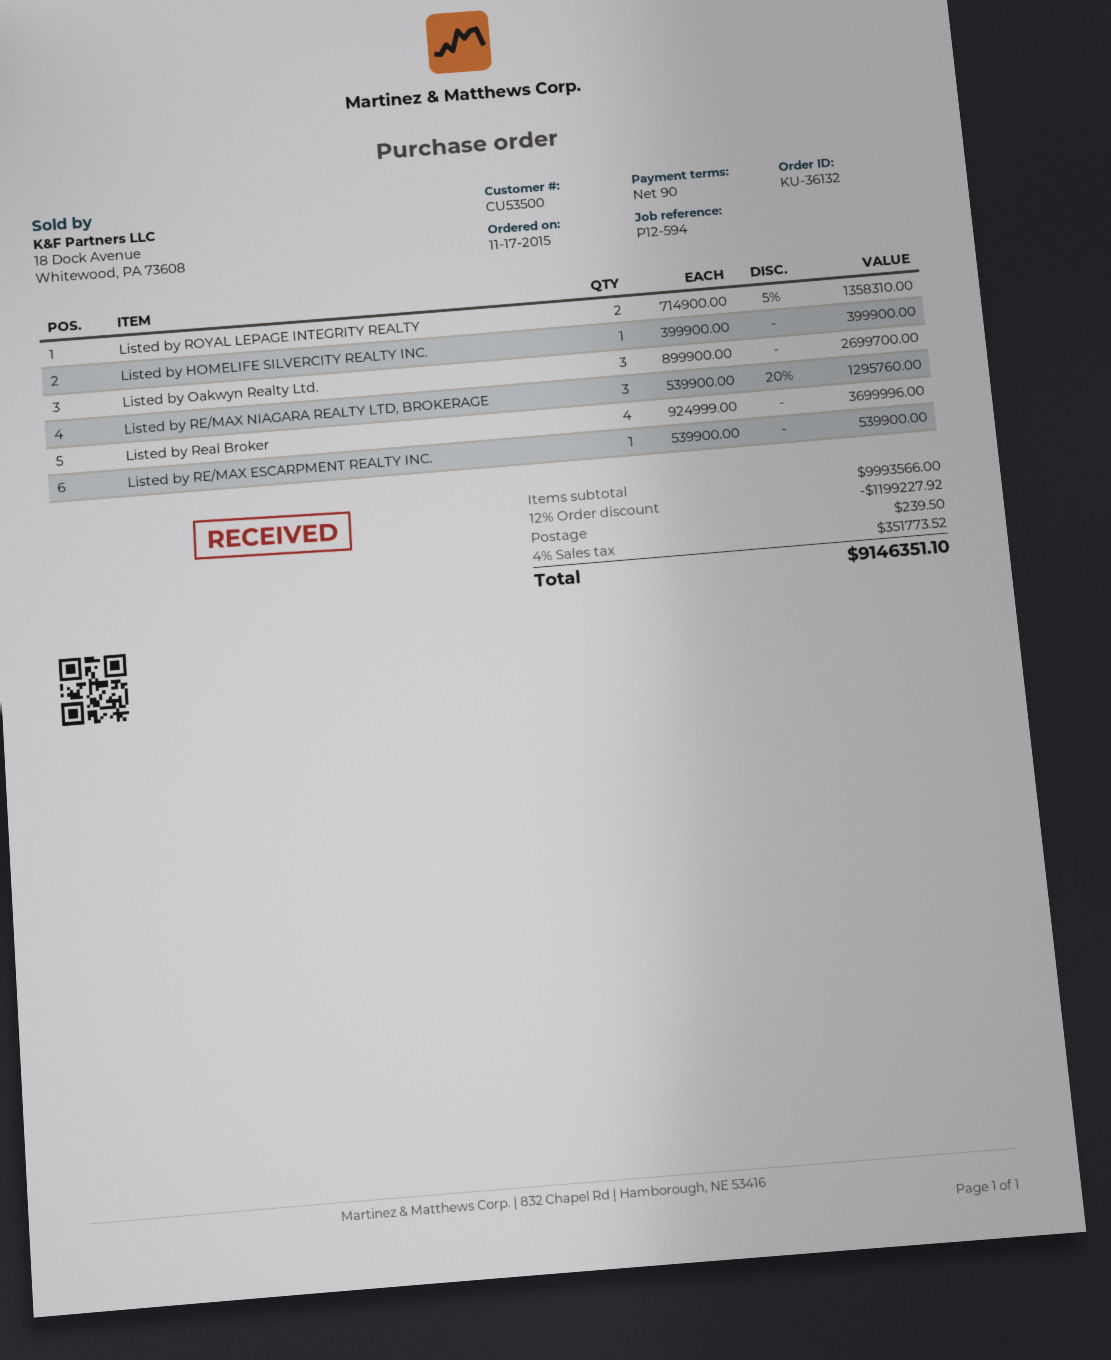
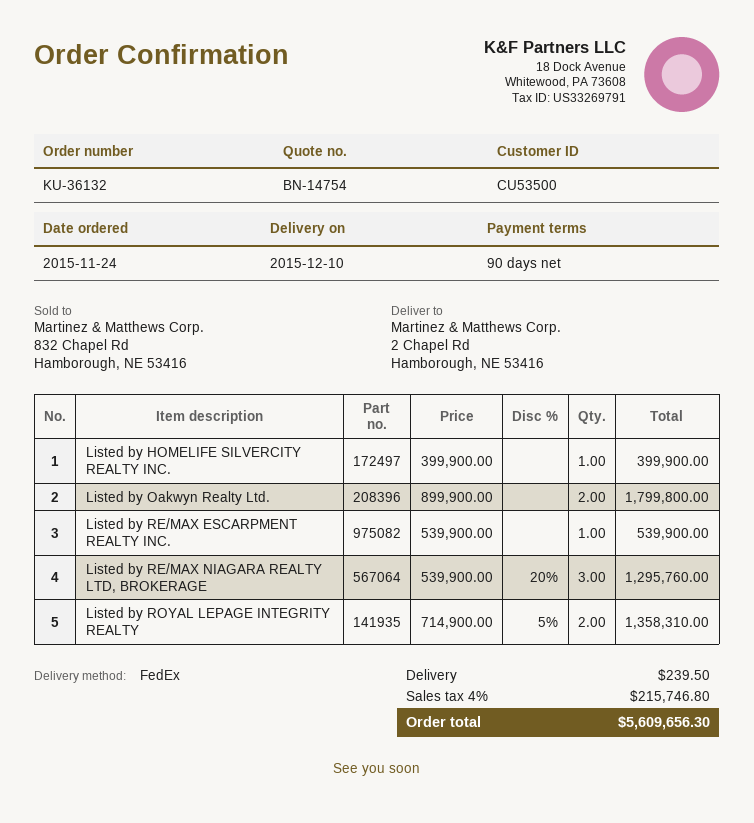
order date: 2015-11-17 -> 2015-11-24
Listed by Oakwyn Realty Ltd.: 3 x 899900.00 = 2699700.00 -> 2 x 899900.00 = 1799800.00
Listed by Real Broker: 4 x 924999.00 = 3699996.00 -> none
discount: 12% = 1199227.92 -> none
tax: 4% = 351773.52 -> 4% = 215746.80
total: 9146351.10 -> 5609656.30

